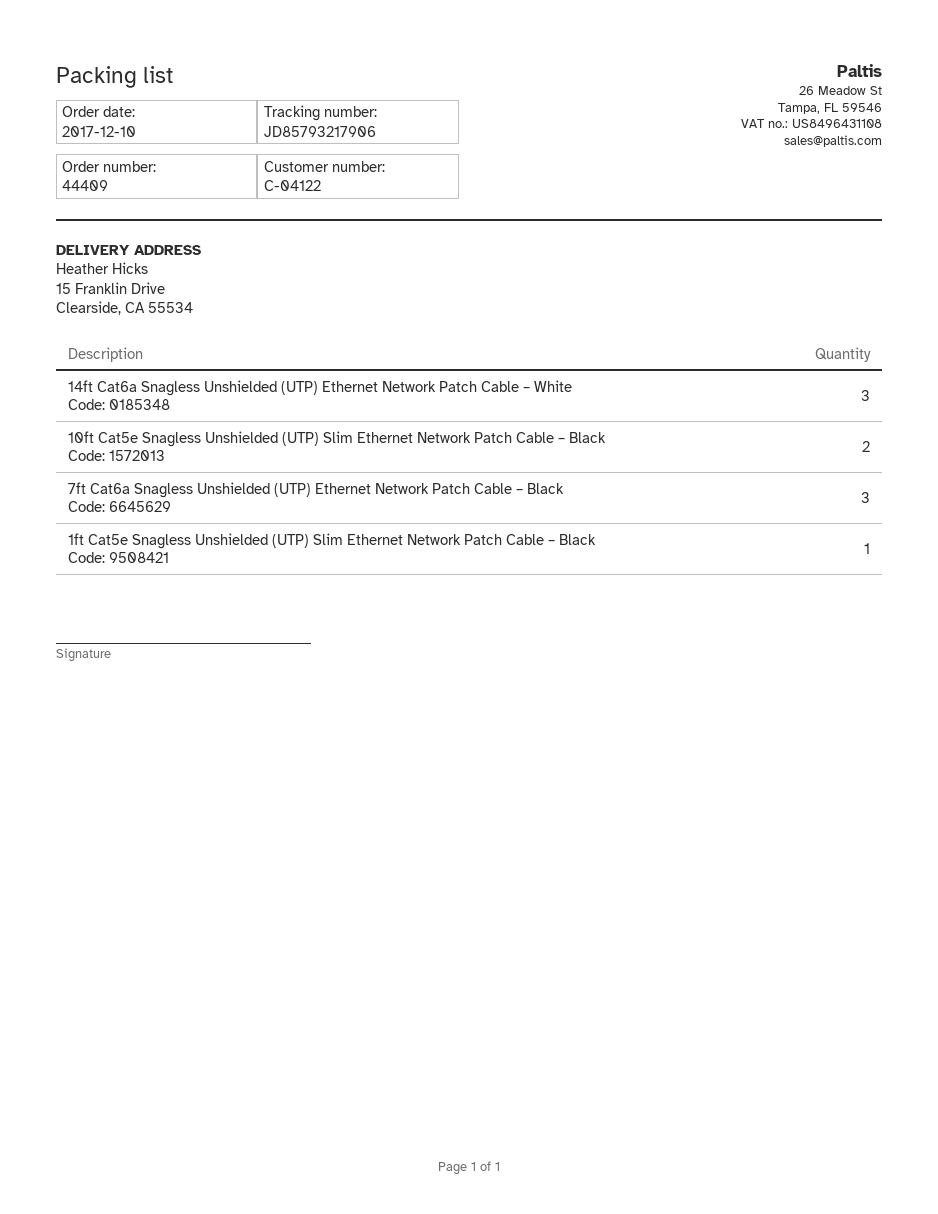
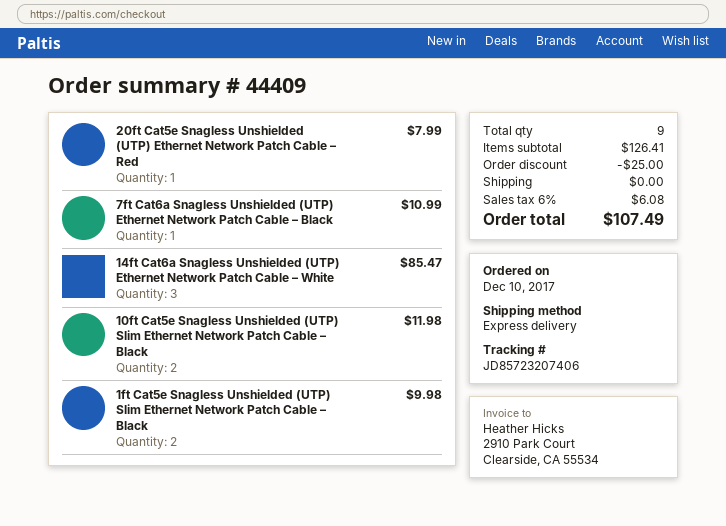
tracking number: JD85793217906 -> JD85723207406
7ft Cat6a Snagless Unshielded (UTP) Ethernet Network Patch Cable – Black: 3 -> 1
1ft Cat5e Snagless Unshielded (UTP) Slim Ethernet Network Patch Cable – Black: 1 -> 2
20ft Cat5e Snagless Unshielded (UTP) Ethernet Network Patch Cable – Red: none -> 1

